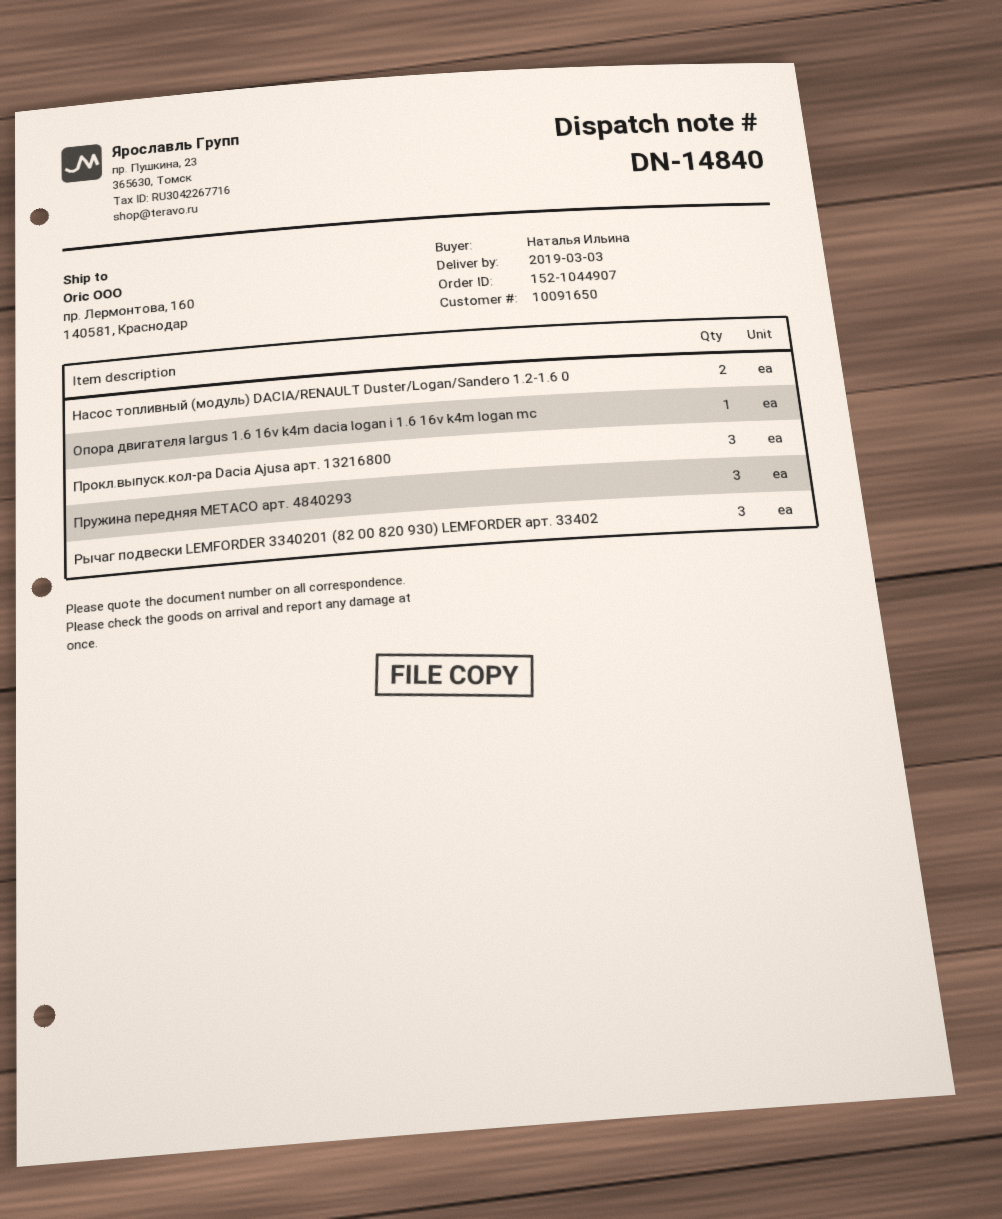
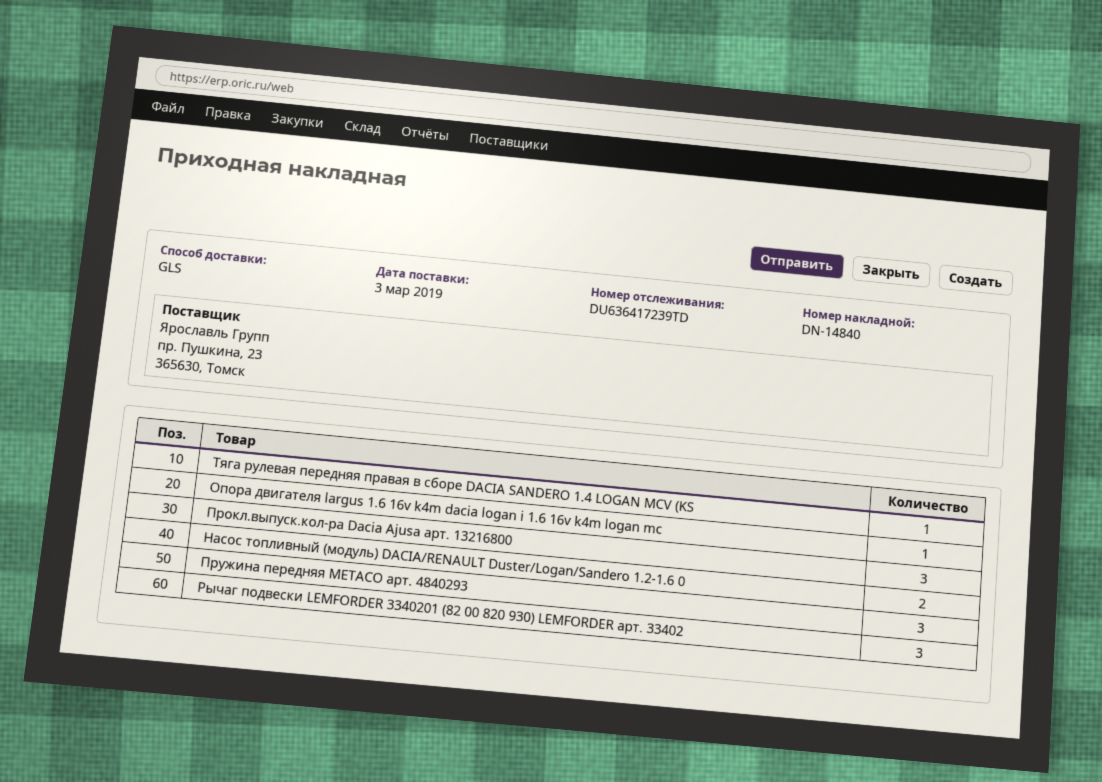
Тяга рулевая передняя правая в сборе DACIA SANDERO 1.4 LOGAN MCV (KS: none -> 1

